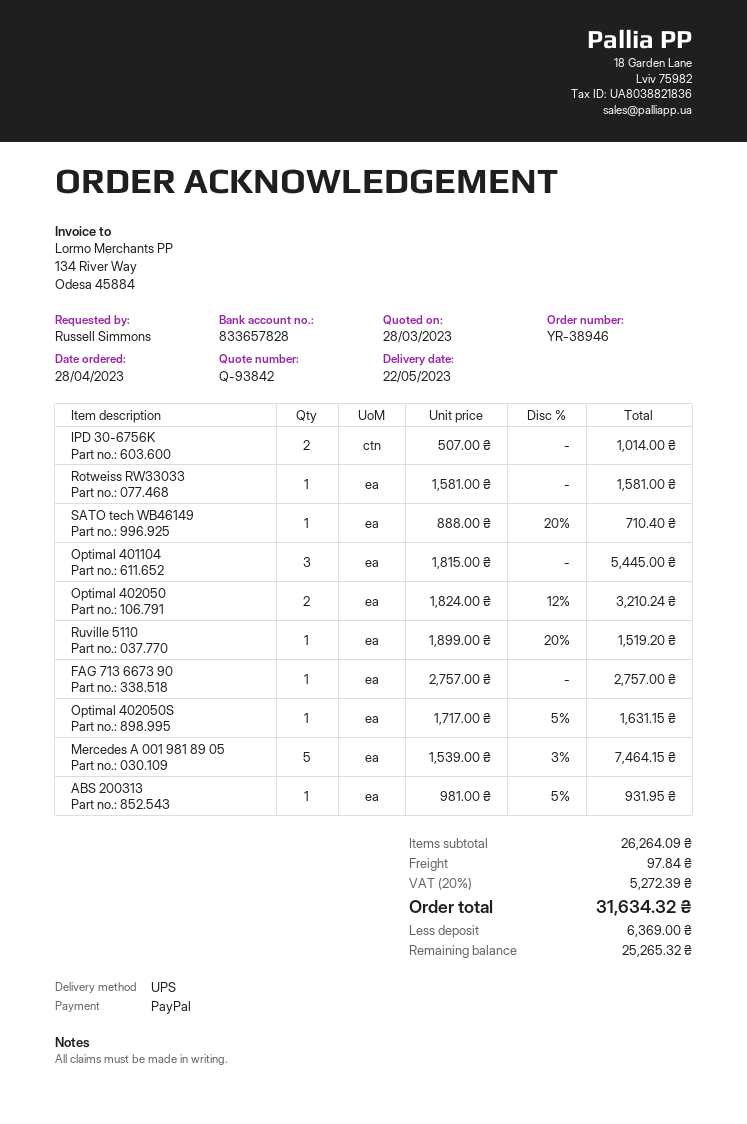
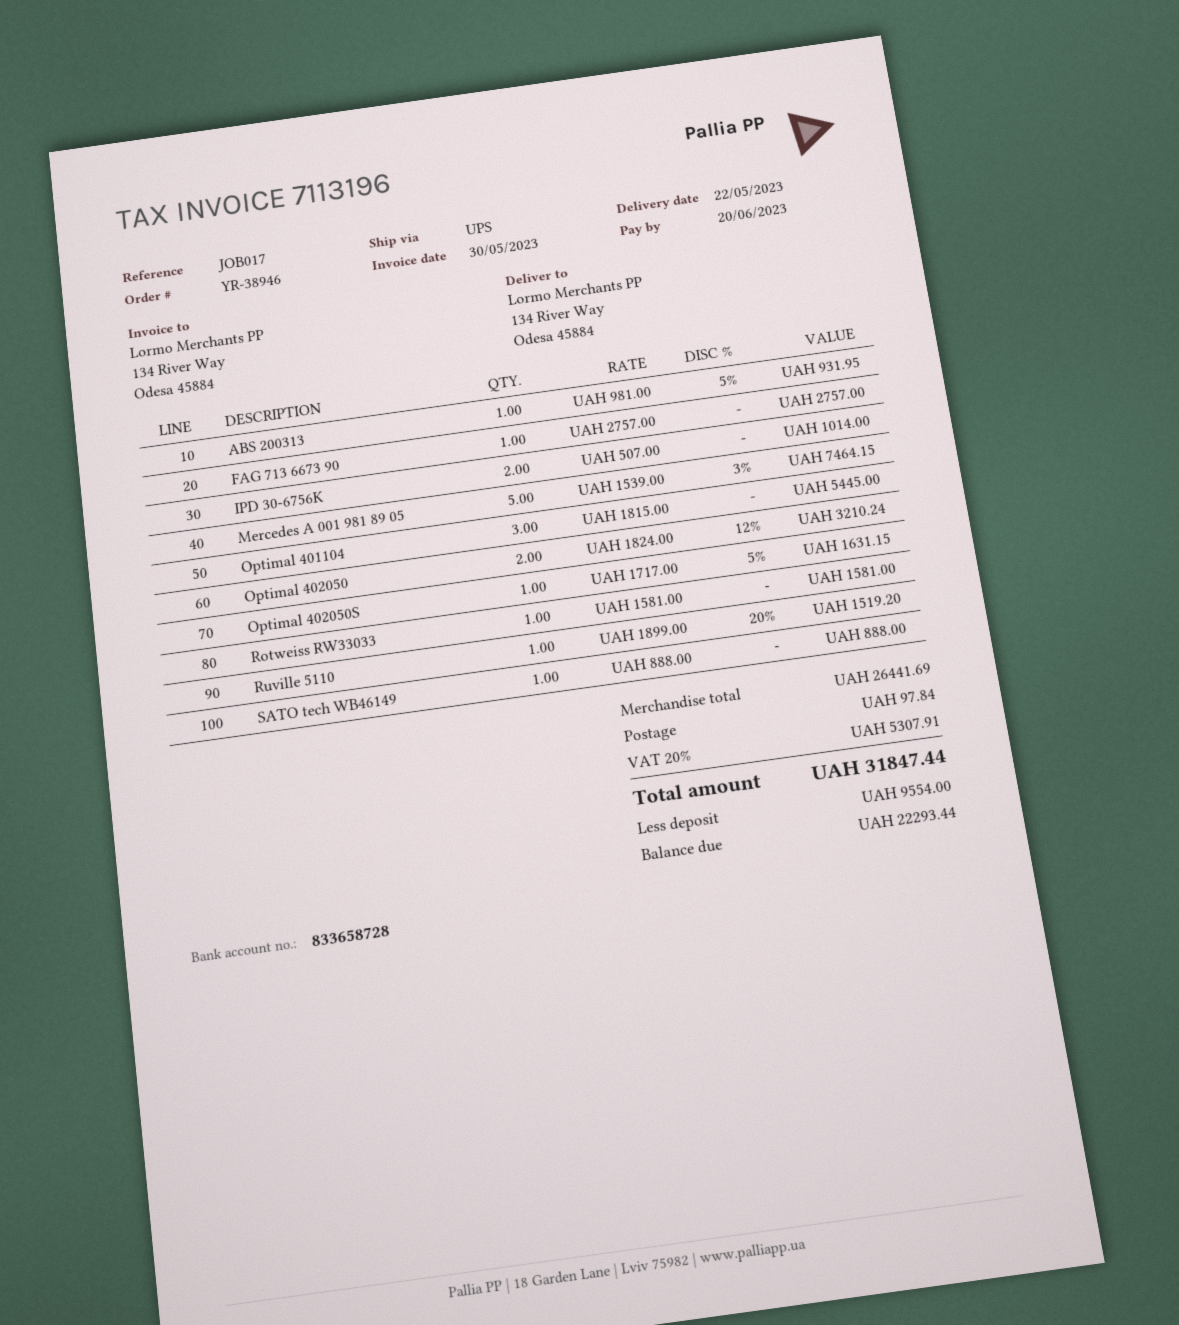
bank account: 833657828 -> 833658728
SATO tech WB46149: 1 x 888.00 - 20% = 710.40 -> 1 x 888.00 = 888.00
subtotal: 26264.09 -> 26441.69
tax: 20% = 5272.39 -> 20% = 5307.91
total: 31634.32 -> 31847.44
deposit: 6369.00 -> 9554.00
balance: 25265.32 -> 22293.44

